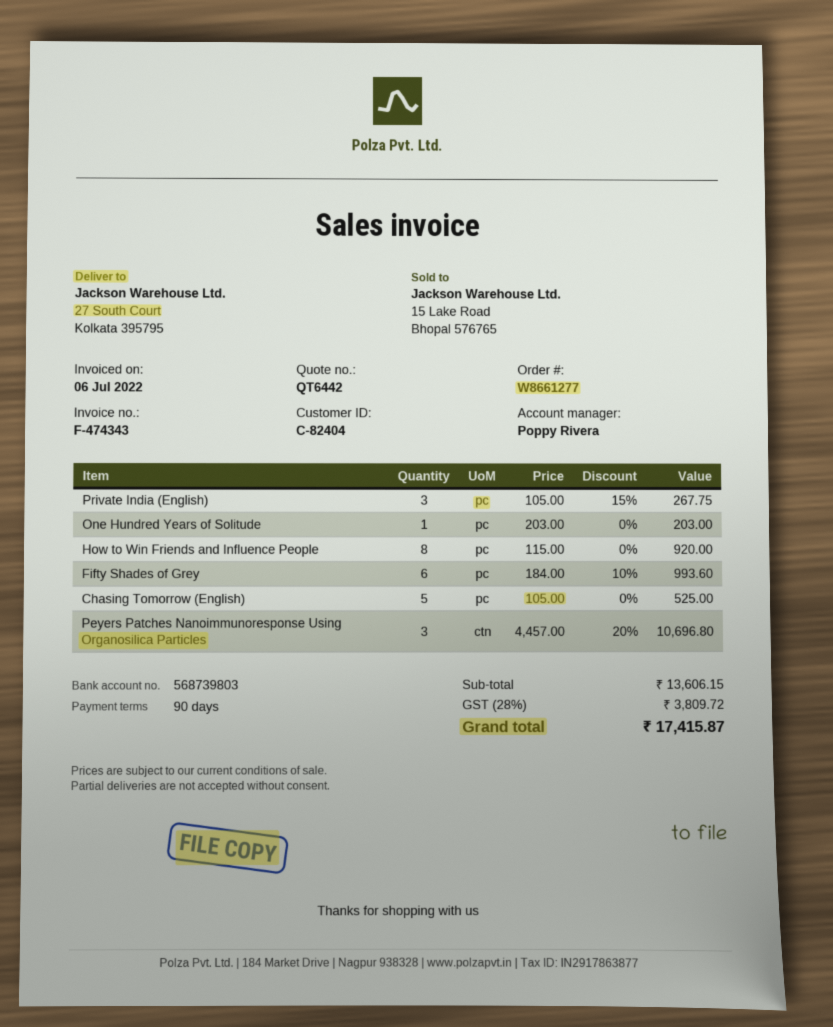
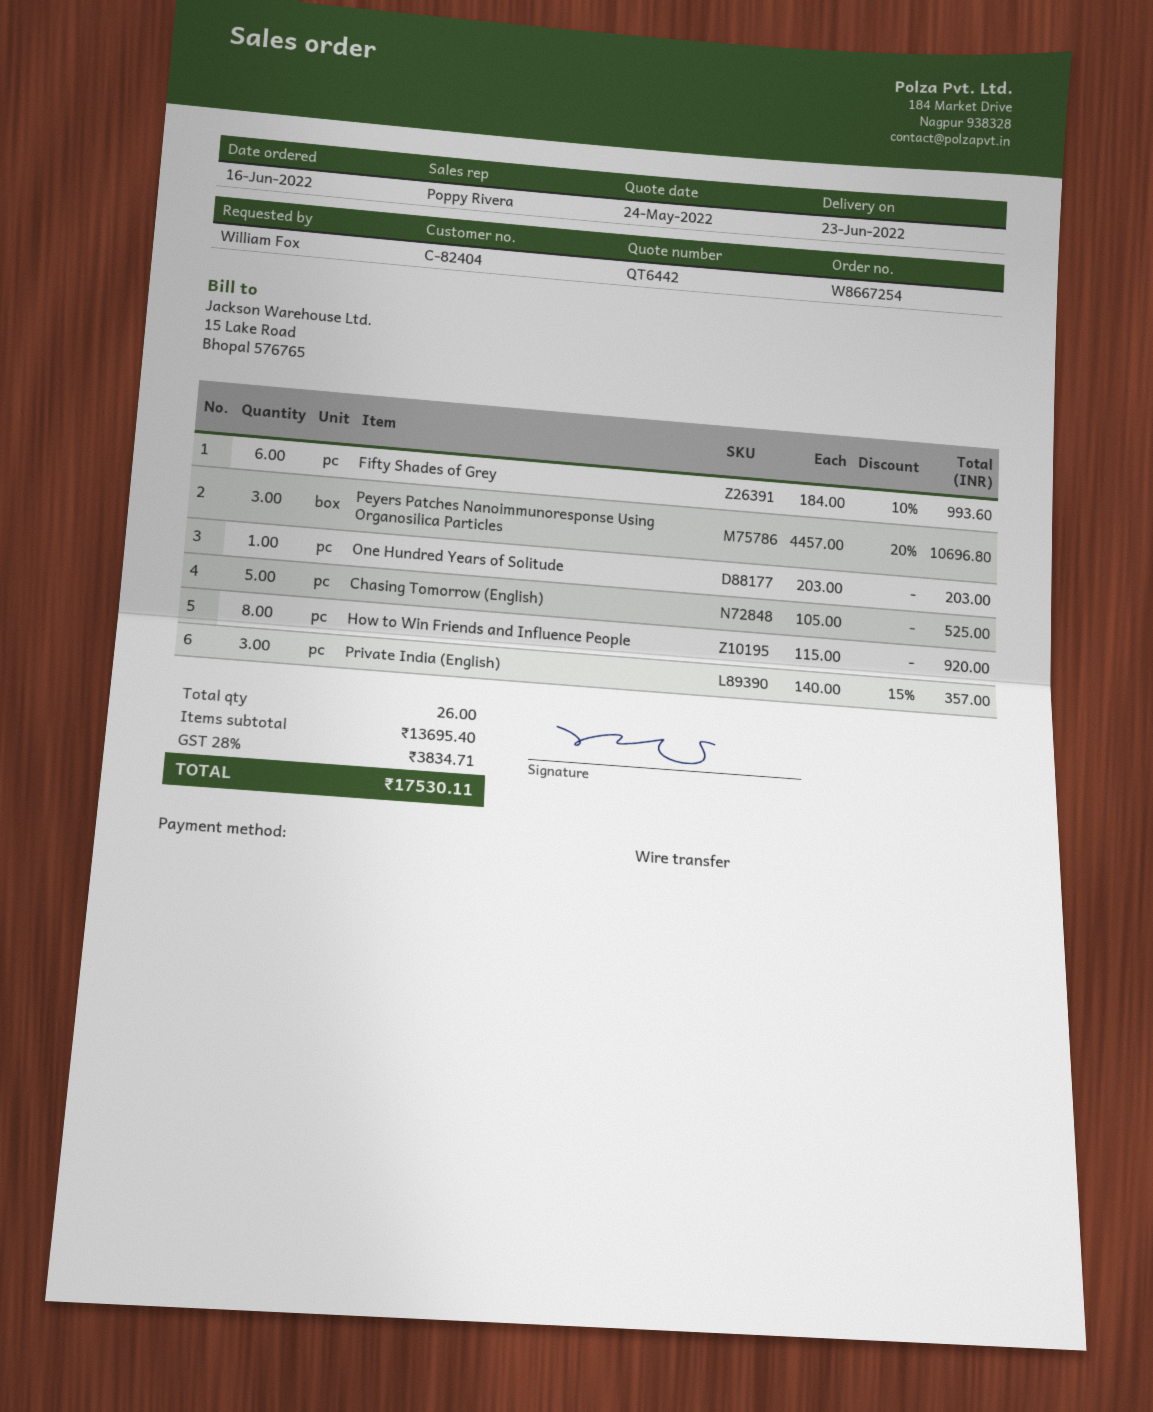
order number: W8661277 -> W8667254
Private India (English): 3 x 105.00 - 15% = 267.75 -> 3 x 140.00 - 15% = 357.00
subtotal: 13606.15 -> 13695.40
tax: 28% = 3809.72 -> 28% = 3834.71
total: 17415.87 -> 17530.11

